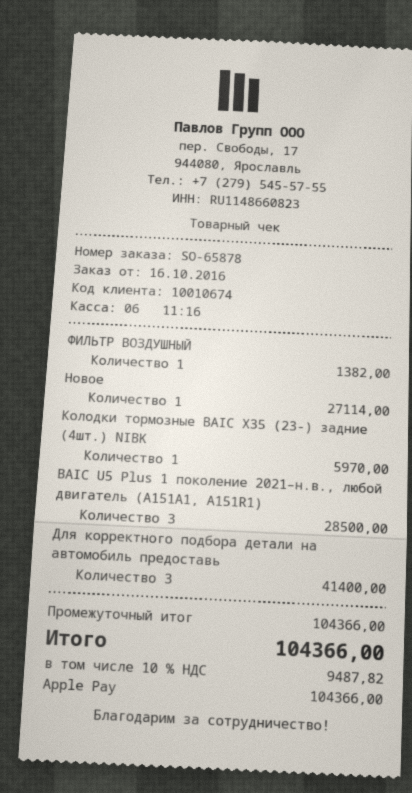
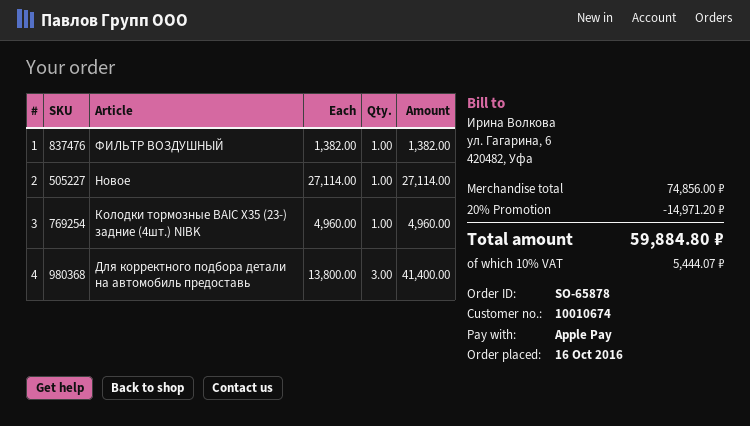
Колодки тормозные BAIC X35 (23-) задние (4шт.) NIBK: 1 for 5970.00 -> 1 for 4960.00
BAIC U5 Plus 1 поколение 2021–н.в., любой двигатель (A151A1, A151R1): 3 for 28500.00 -> none
subtotal: 104366.00 -> 74856.00
discount: none -> 20% = 14971.20
tax: 10% = 9487.82 -> 10% = 5444.07
total: 104366.00 -> 59884.80

